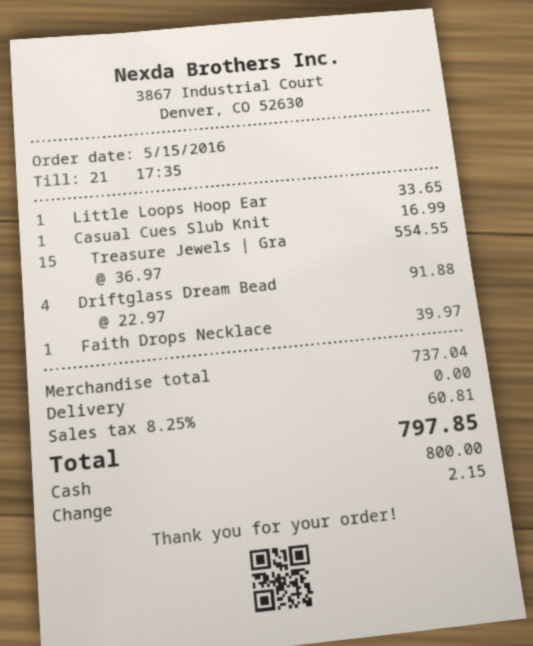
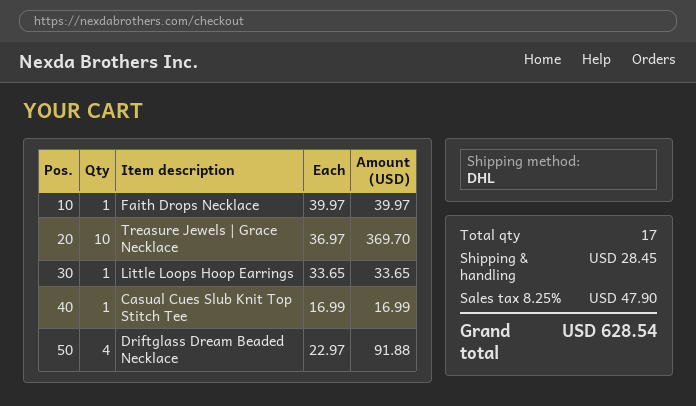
Treasure Jewels | Gra: 15 x 36.97 = 554.55 -> 10 x 36.97 = 369.70
shipping: 0.00 -> 28.45
tax: 8.25% = 60.81 -> 8.25% = 47.90
total: 797.85 -> 628.54

